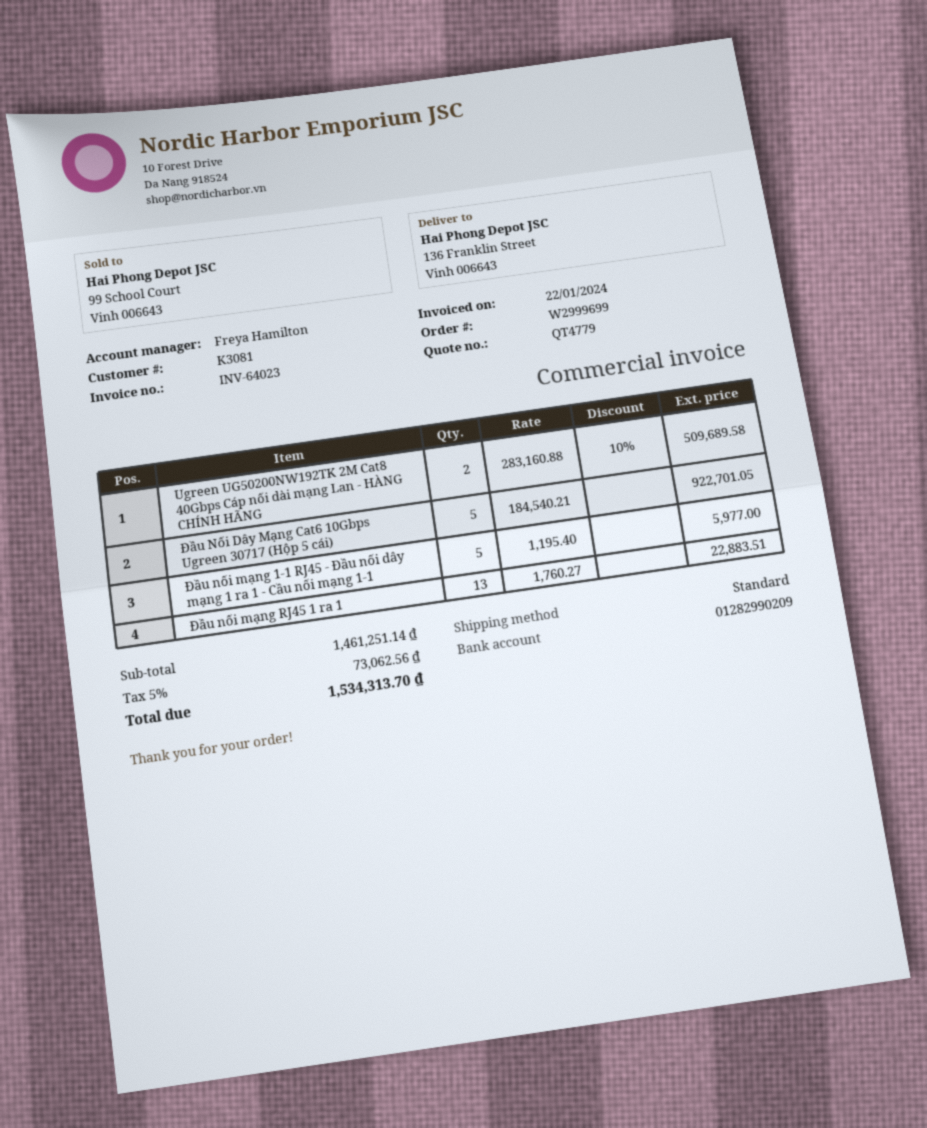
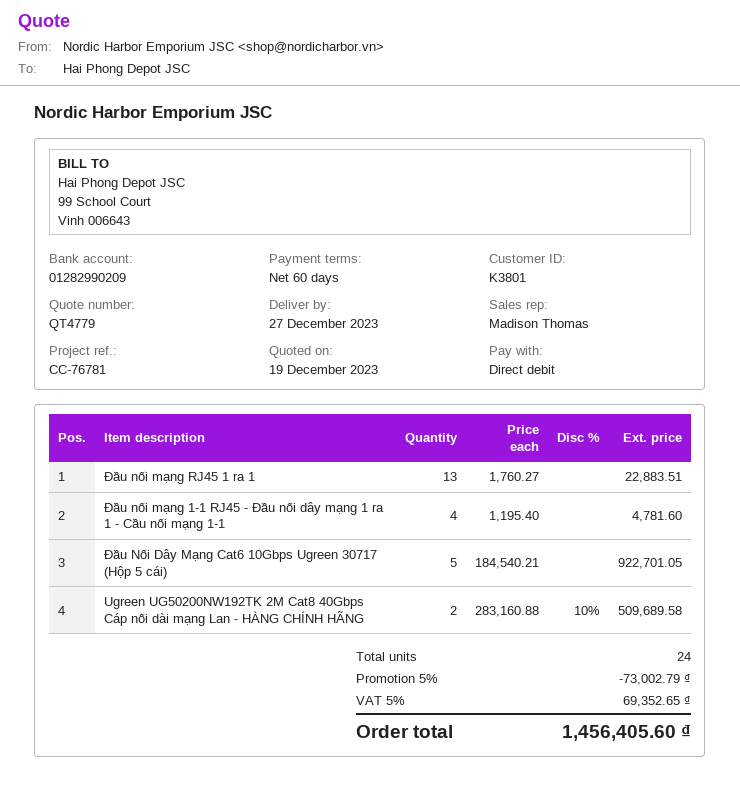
customer number: K3081 -> K3801
sales rep: Freya Hamilton -> Madison Thomas
Đầu nối mạng 1-1 RJ45 - Đầu nối dây mạng 1 ra 1 - Cầu nối mạng 1-1: 5 x 1195.40 = 5977.00 -> 4 x 1195.40 = 4781.60
discount: none -> 5% = 73002.79
tax: 5% = 73062.56 -> 5% = 69352.65
total: 1534313.70 -> 1456405.60

